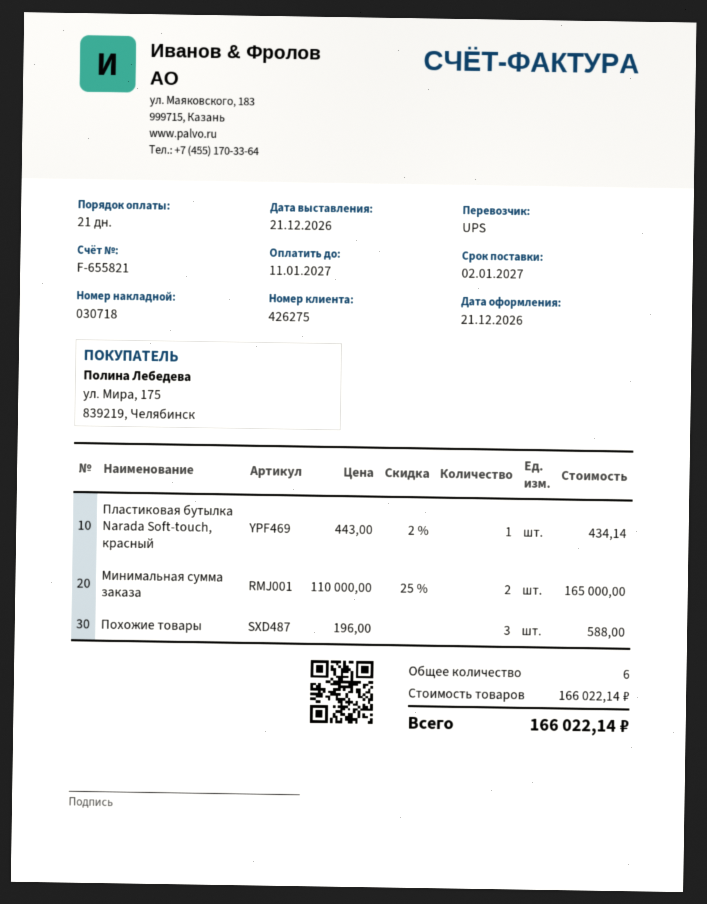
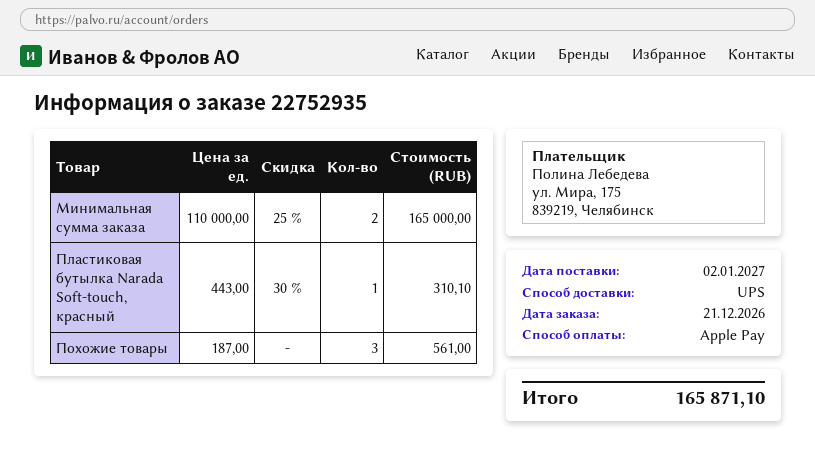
Пластиковая бутылка Narada Soft-touch, красный: 1 x 443.00 - 2% = 434.14 -> 1 x 443.00 - 30% = 310.10
Похожие товары: 3 x 196.00 = 588.00 -> 3 x 187.00 = 561.00
total: 166022.14 -> 165871.10

